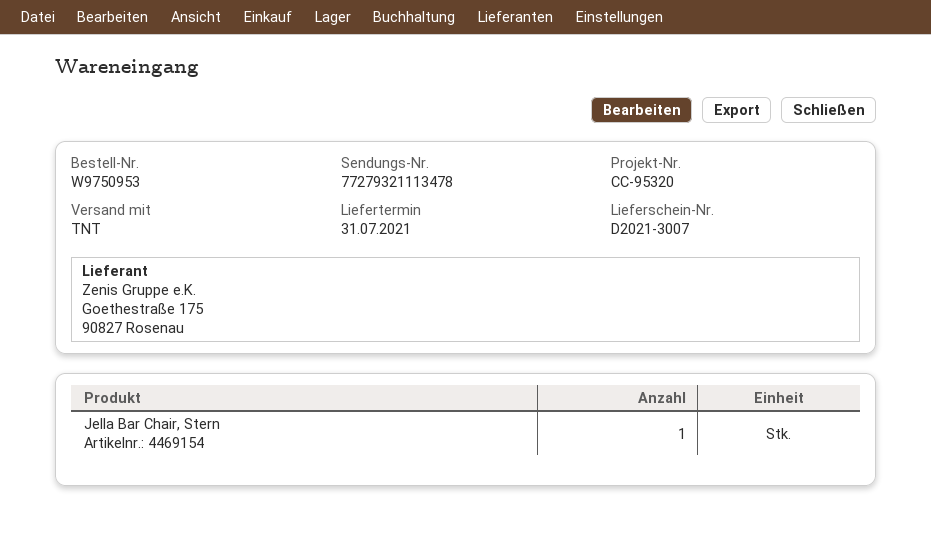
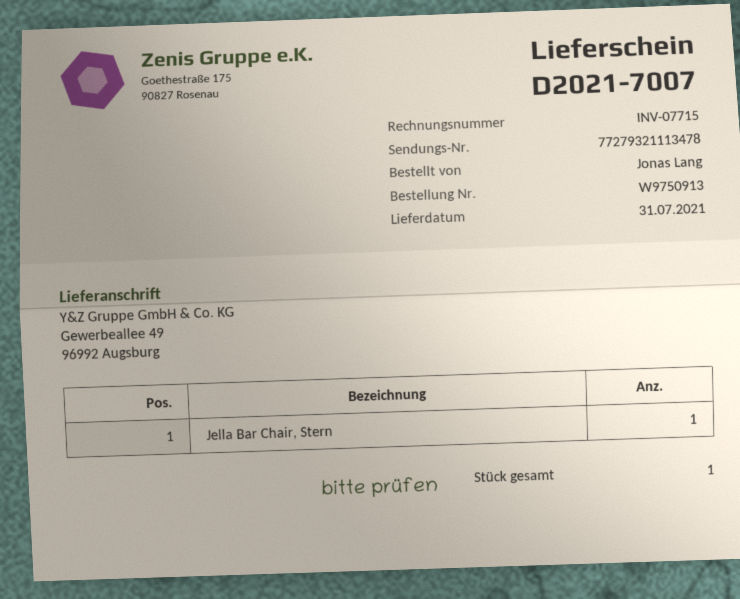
order number: W9750953 -> W9750913
delivery note number: D2021-3007 -> D2021-7007

